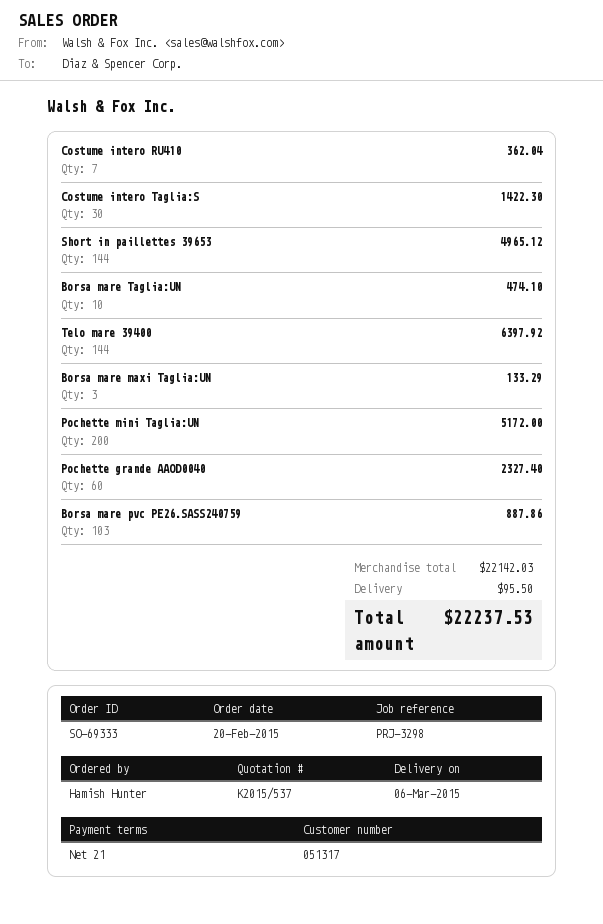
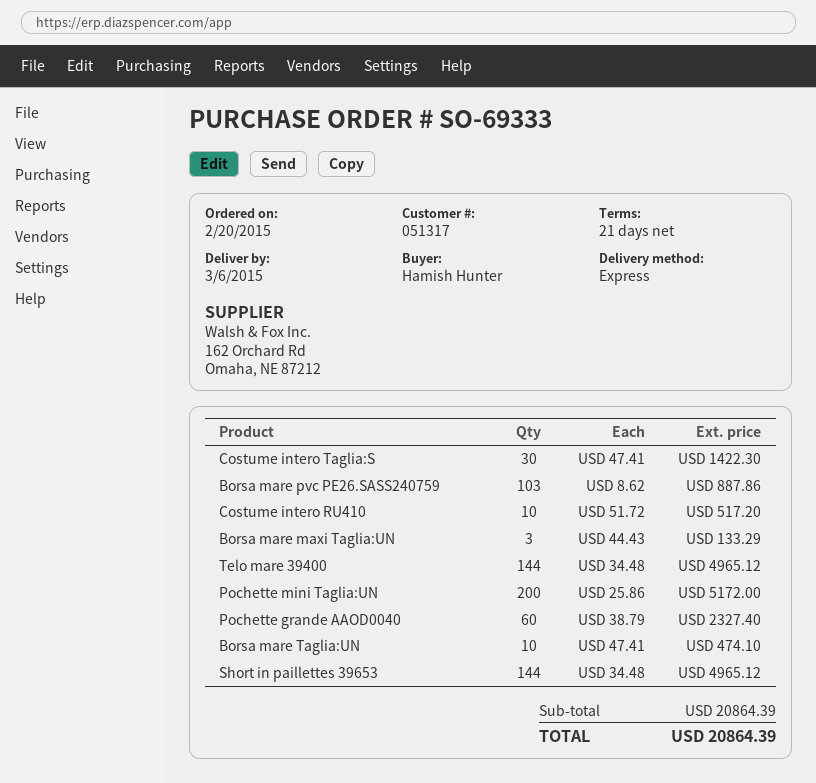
Costume intero RU410: 7 for 362.04 -> 10 for 517.20
Telo mare 39400: 144 for 6397.92 -> 144 for 4965.12
subtotal: 22142.03 -> 20864.39
shipping: 95.50 -> none
total: 22237.53 -> 20864.39

